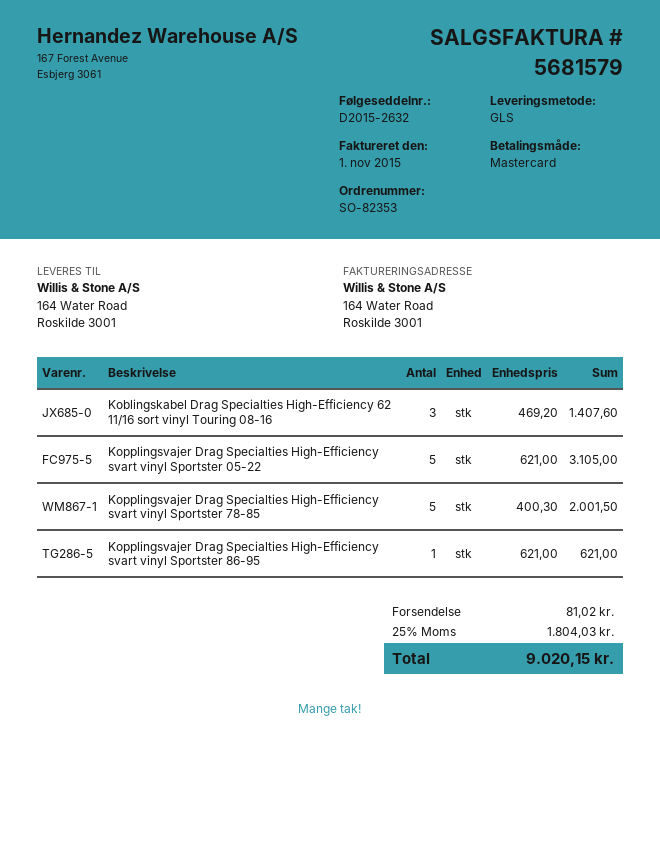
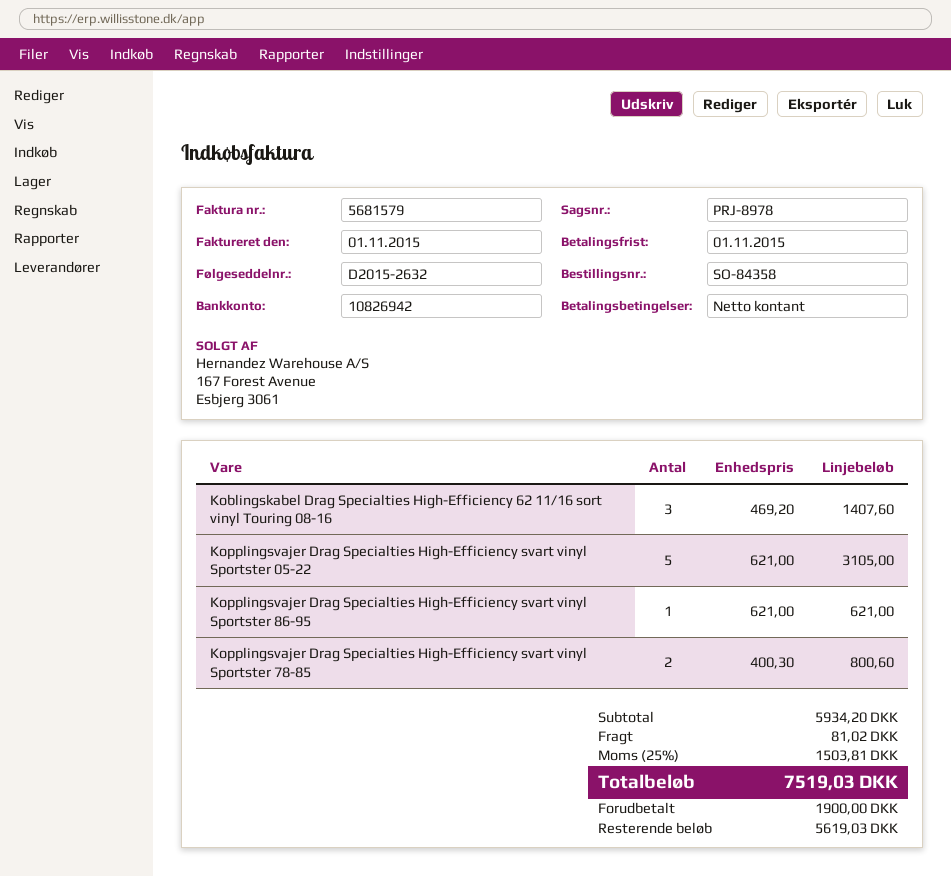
order number: SO-82353 -> SO-84358
Kopplingsvajer Drag Specialties High-Efficiency svart vinyl Sportster 78-85: 5 x 400.30 = 2001.50 -> 2 x 400.30 = 800.60
tax: 25% = 1804.03 -> 25% = 1503.81
total: 9020.15 -> 7519.03

